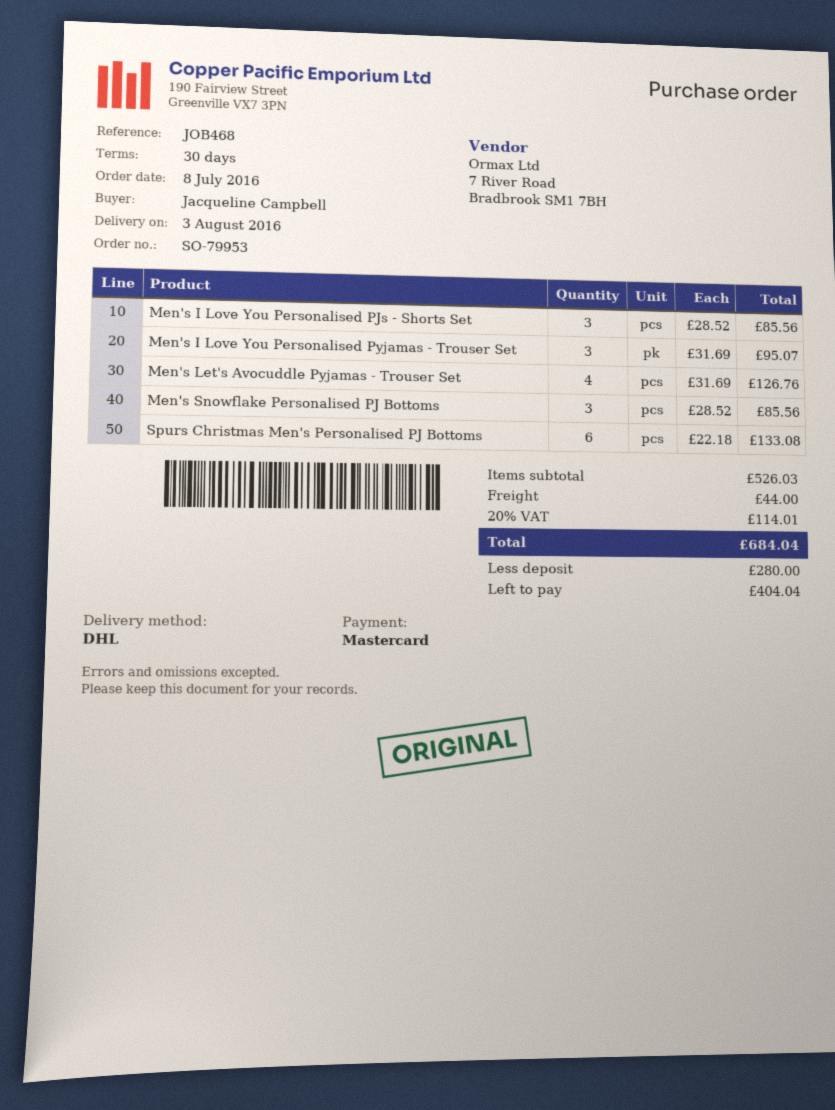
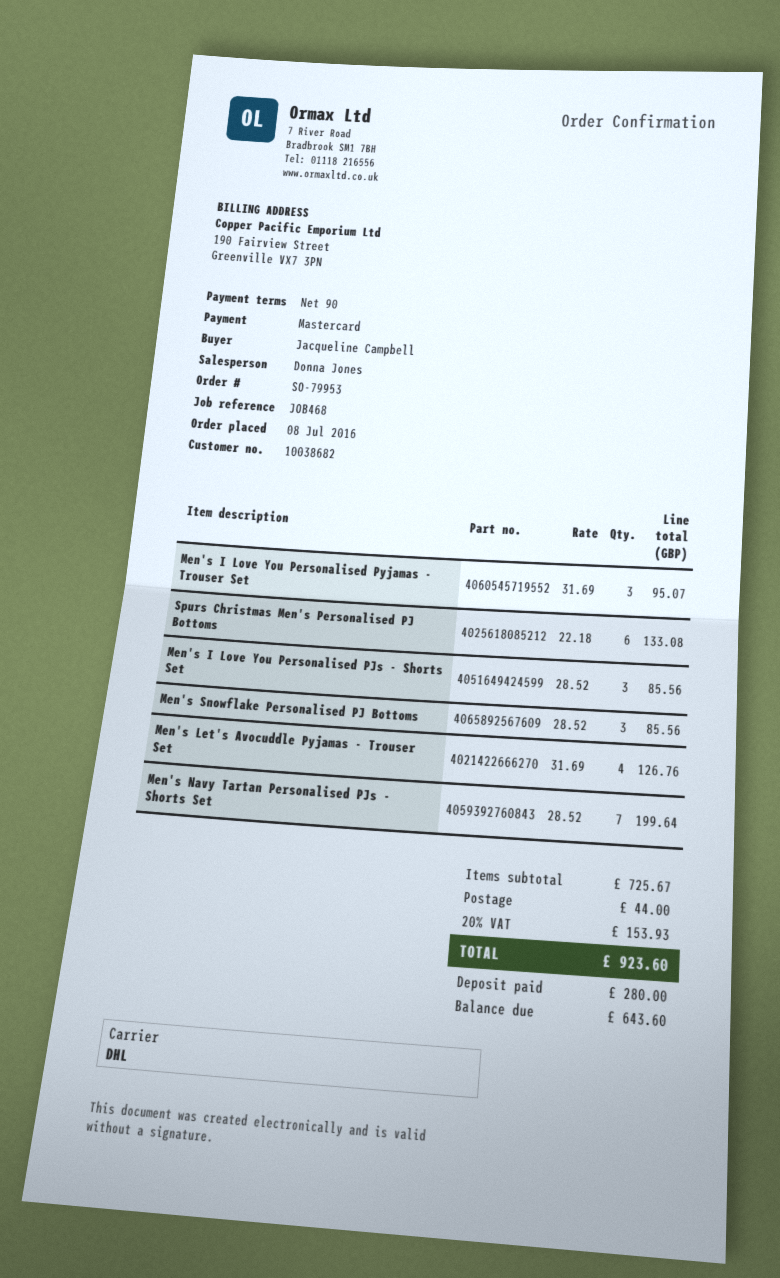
payment terms: 30 days -> 90 days
Men's Navy Tartan Personalised PJs - Shorts Set: none -> 7 x 28.52 = 199.64
subtotal: 526.03 -> 725.67
tax: 20% = 114.01 -> 20% = 153.93
total: 684.04 -> 923.60
balance: 404.04 -> 643.60

